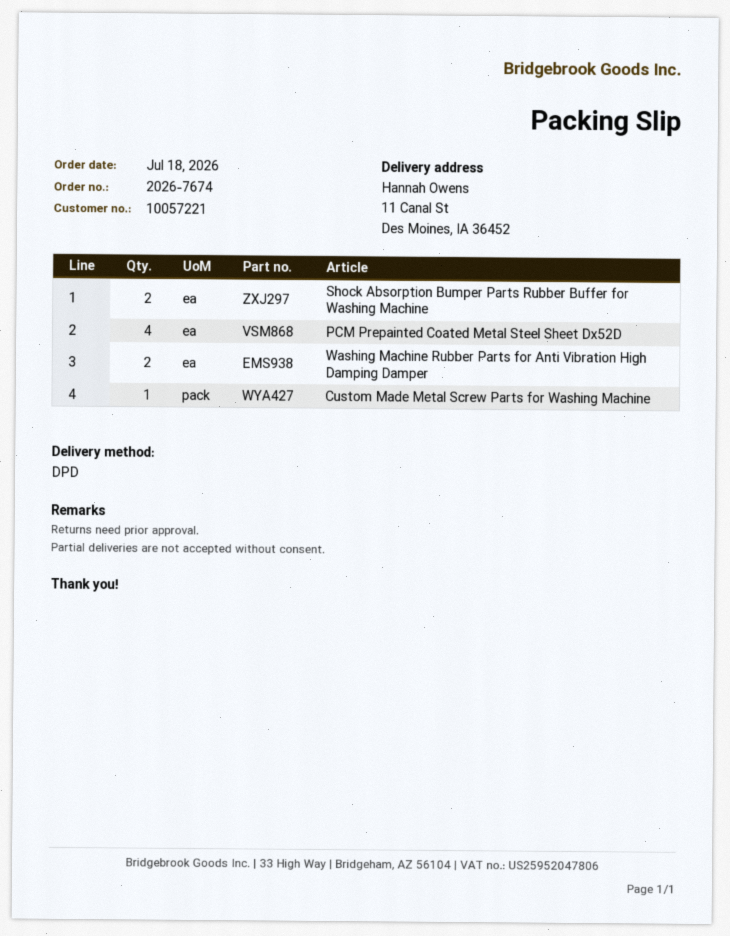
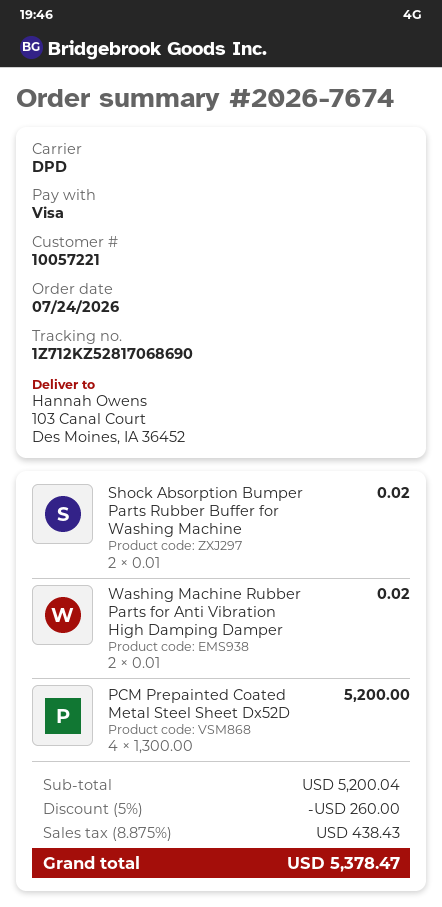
order date: 2026-07-18 -> 2026-07-24
ship to: 11 Canal St, Des Moines, IA 36452 -> 103 Canal Court, Des Moines, IA 36452
Custom Made Metal Screw Parts for Washing Machine: 1 -> none

